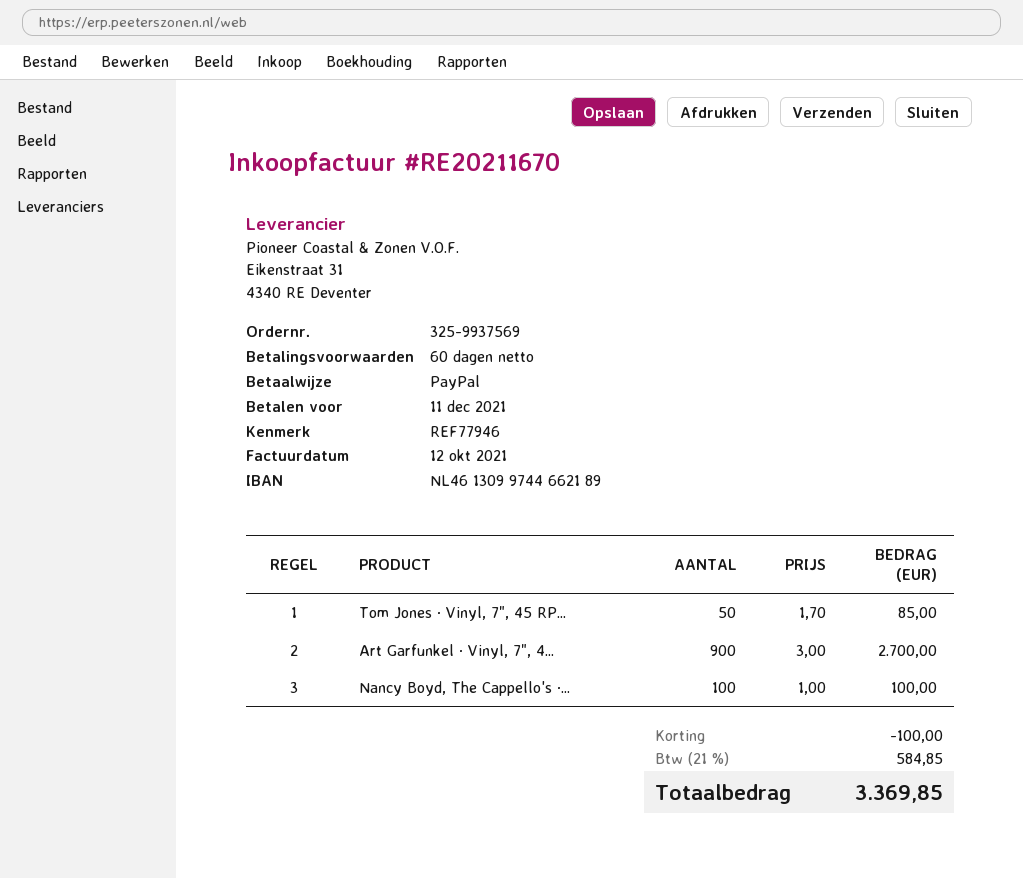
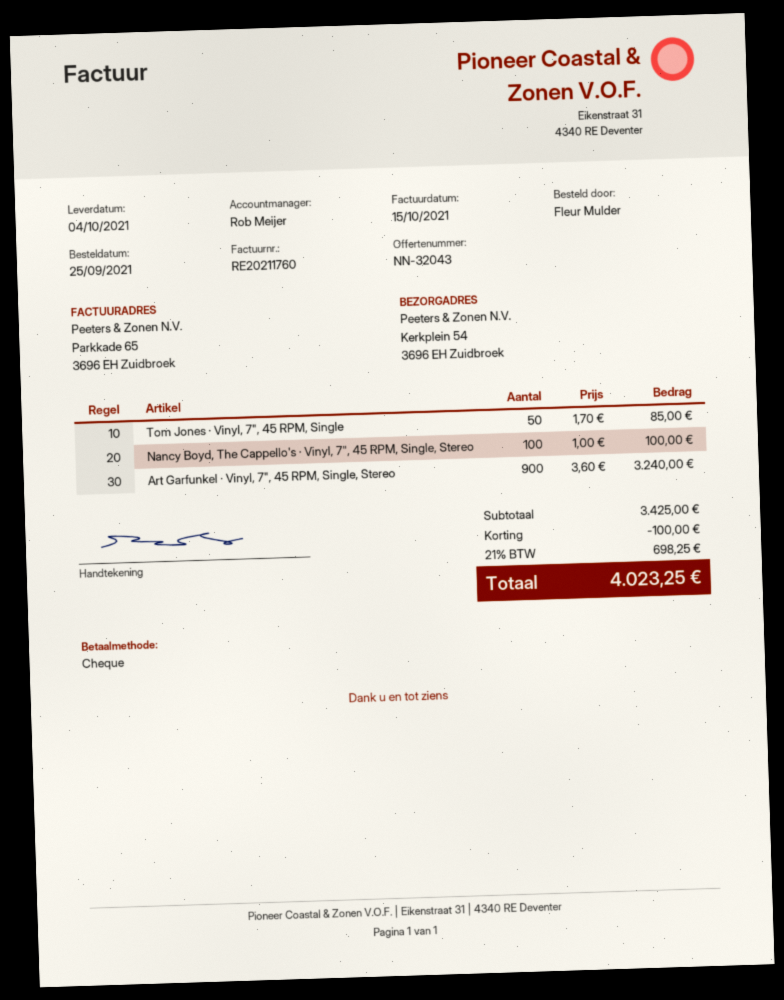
invoice number: RE20211670 -> RE20211760
invoice date: 2021-10-12 -> 2021-10-15
payment method: PayPal -> cheque
Art Garfunkel · Vinyl, 7", 4...: 900 x 3.00 = 2700.00 -> 900 x 3.60 = 3240.00
tax: 21% = 584.85 -> 21% = 698.25
total: 3369.85 -> 4023.25

